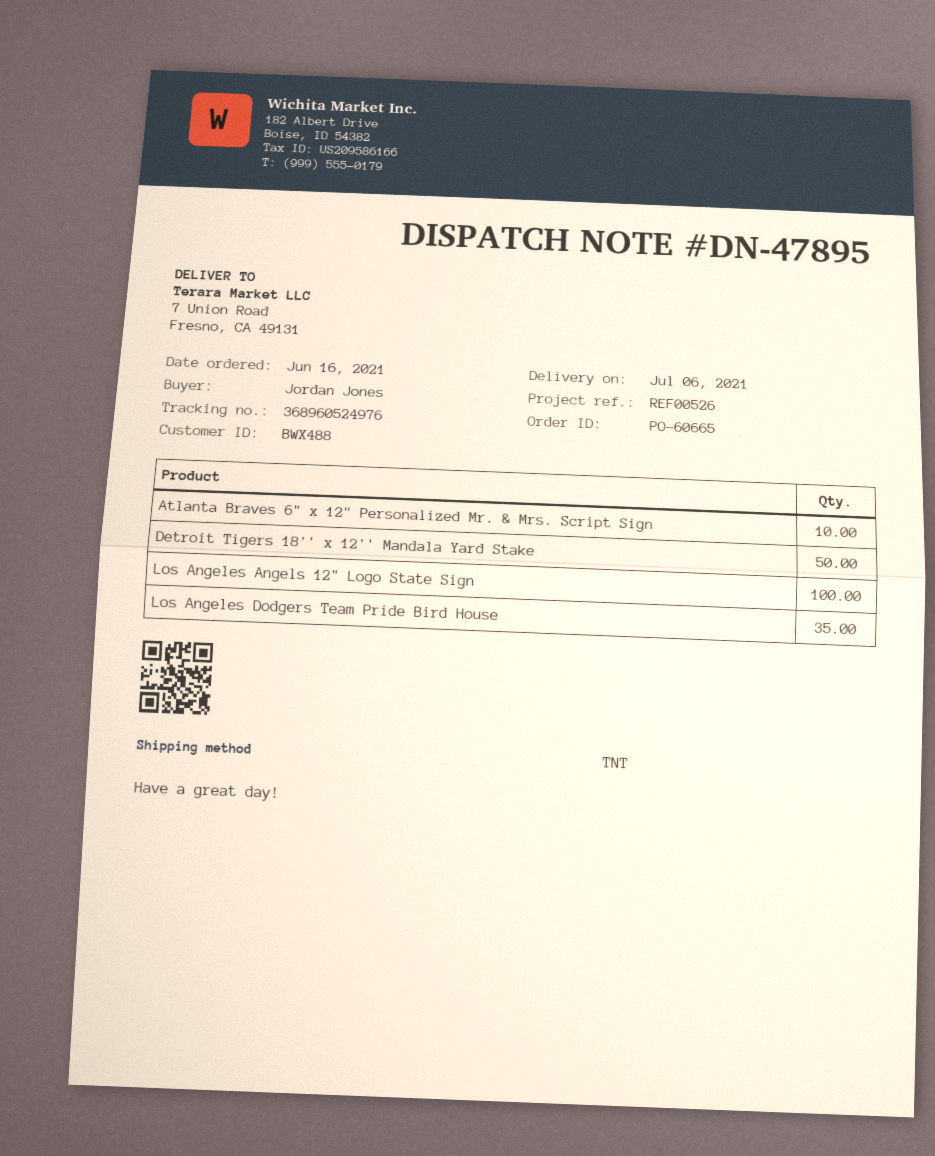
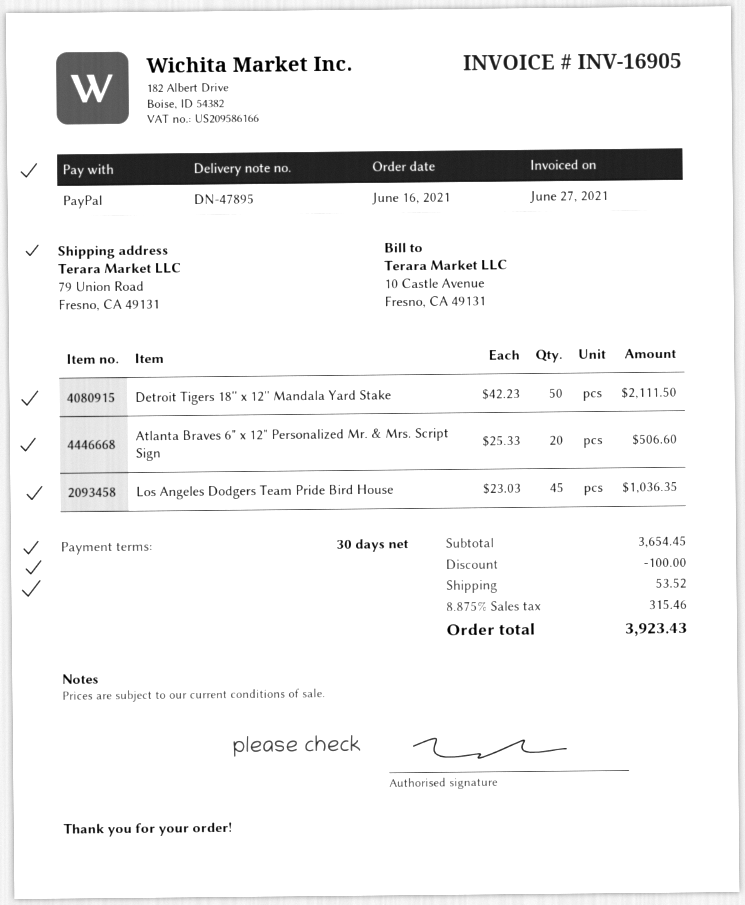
ship to: 7 Union Road, Fresno, CA 49131 -> 79 Union Road, Fresno, CA 49131
Atlanta Braves 6" x 12" Personalized Mr. & Mrs. Script Sign: 10 -> 20
Los Angeles Angels 12" Logo State Sign: 100 -> none
Los Angeles Dodgers Team Pride Bird House: 35 -> 45

